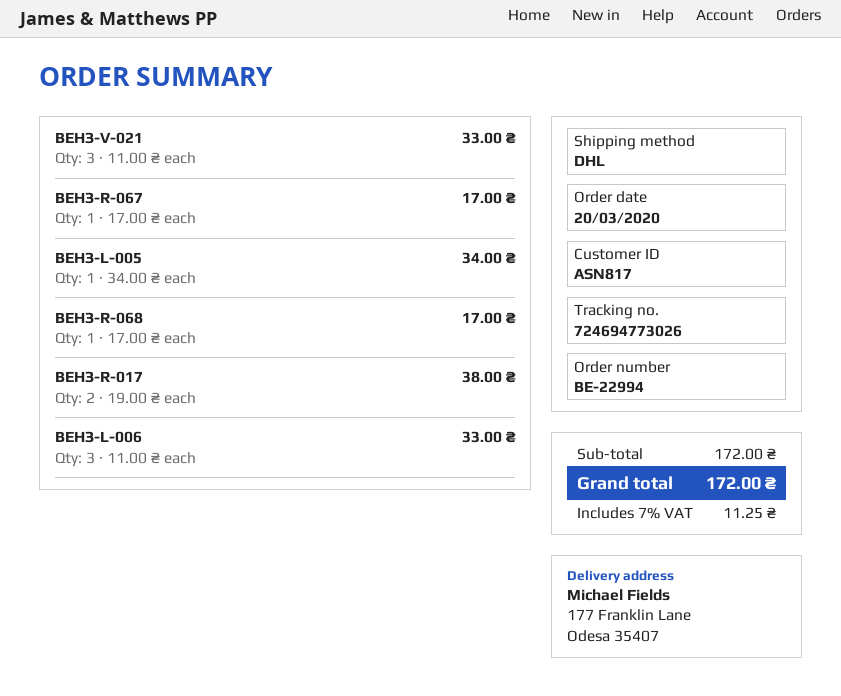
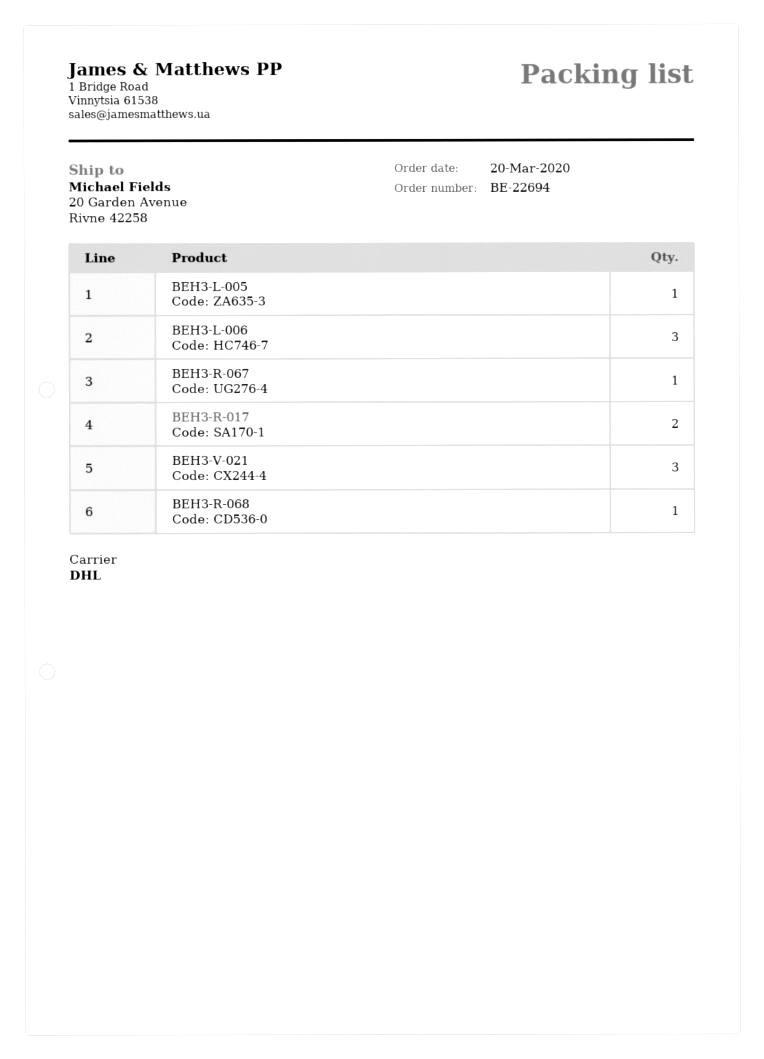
order number: BE-22994 -> BE-22694
ship to: 177 Franklin Lane, Odesa 35407 -> 20 Garden Avenue, Rivne 42258

